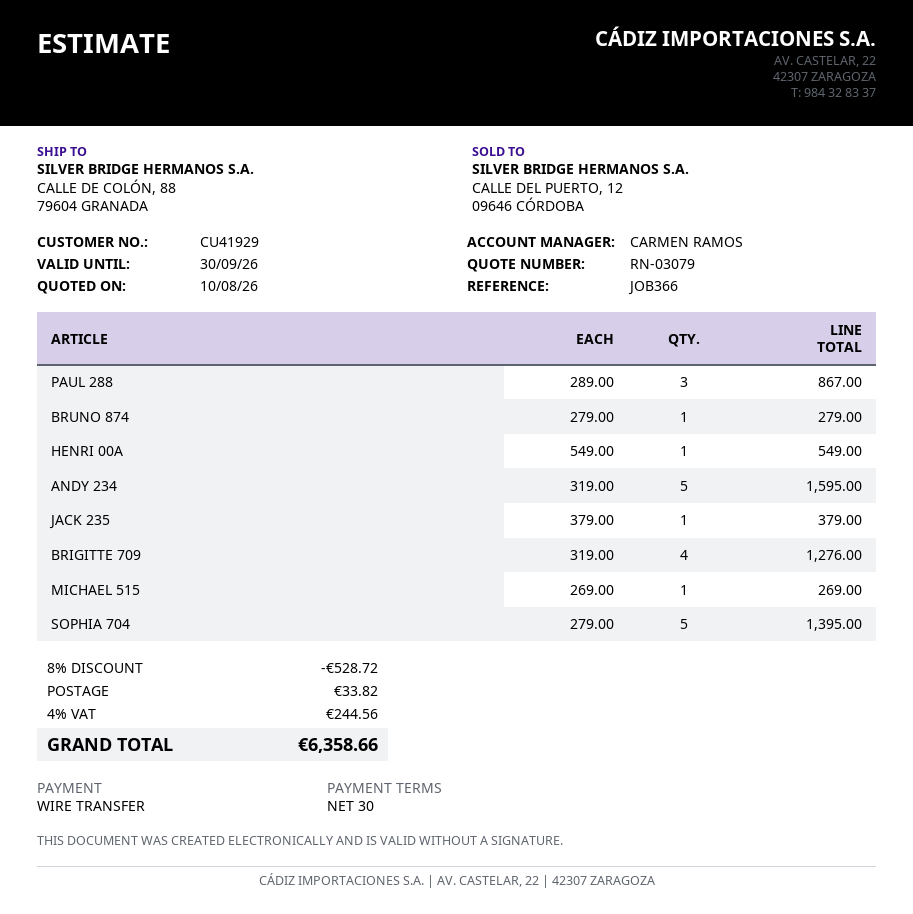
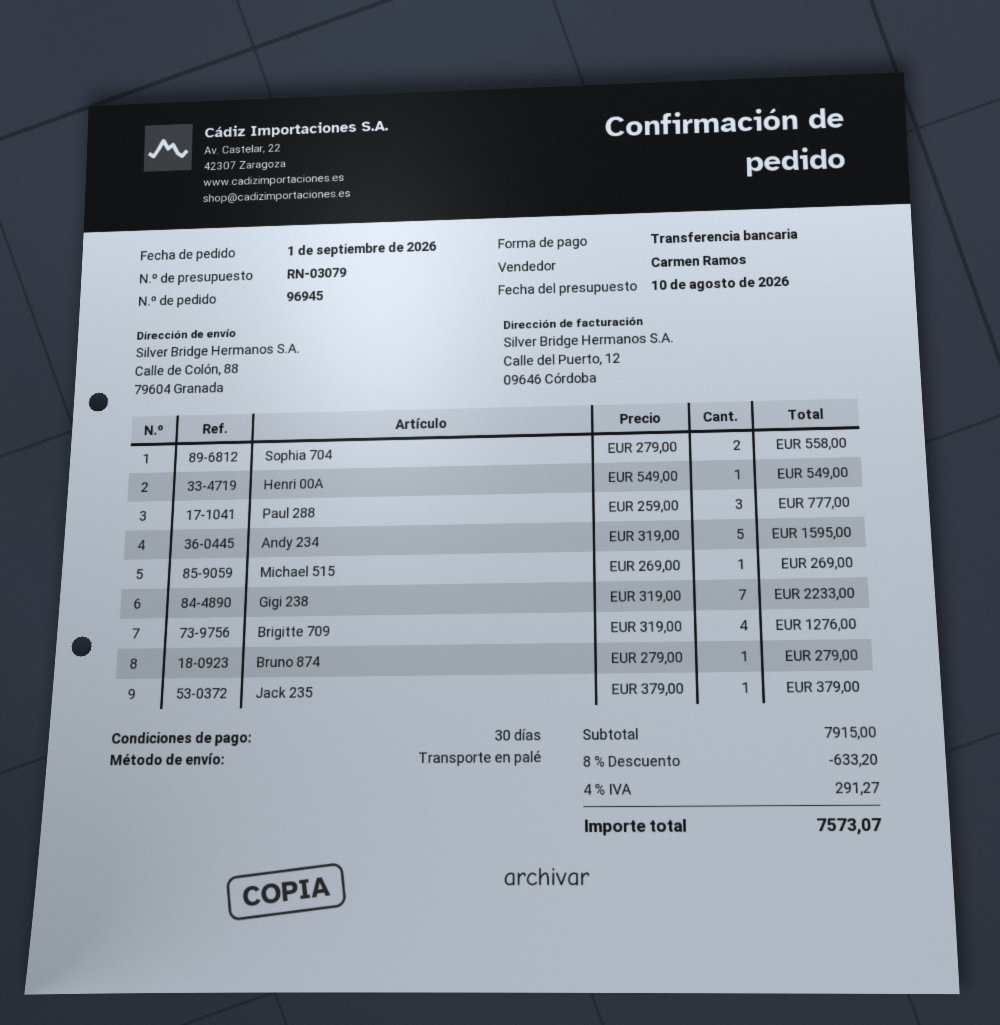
PAUL 288: 3 x 289.00 = 867.00 -> 3 x 259.00 = 777.00
SOPHIA 704: 5 x 279.00 = 1395.00 -> 2 x 279.00 = 558.00
Gigi 238: none -> 7 x 319.00 = 2233.00
discount: 8% = 528.72 -> 8% = 633.20
shipping: 33.82 -> none
tax: 4% = 244.56 -> 4% = 291.27
total: 6358.66 -> 7573.07

